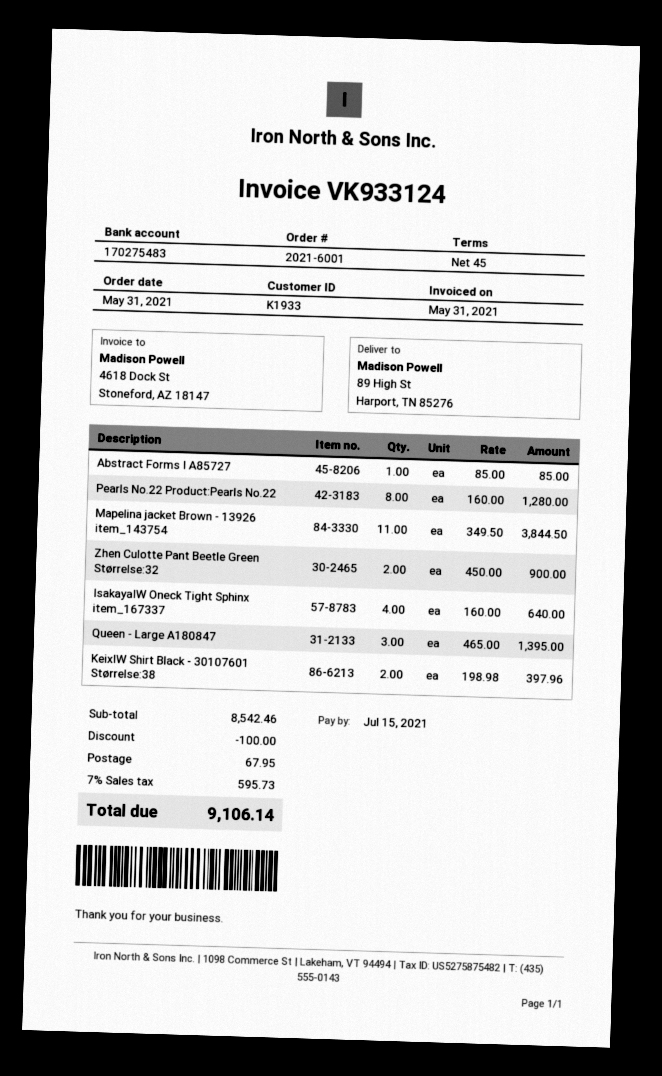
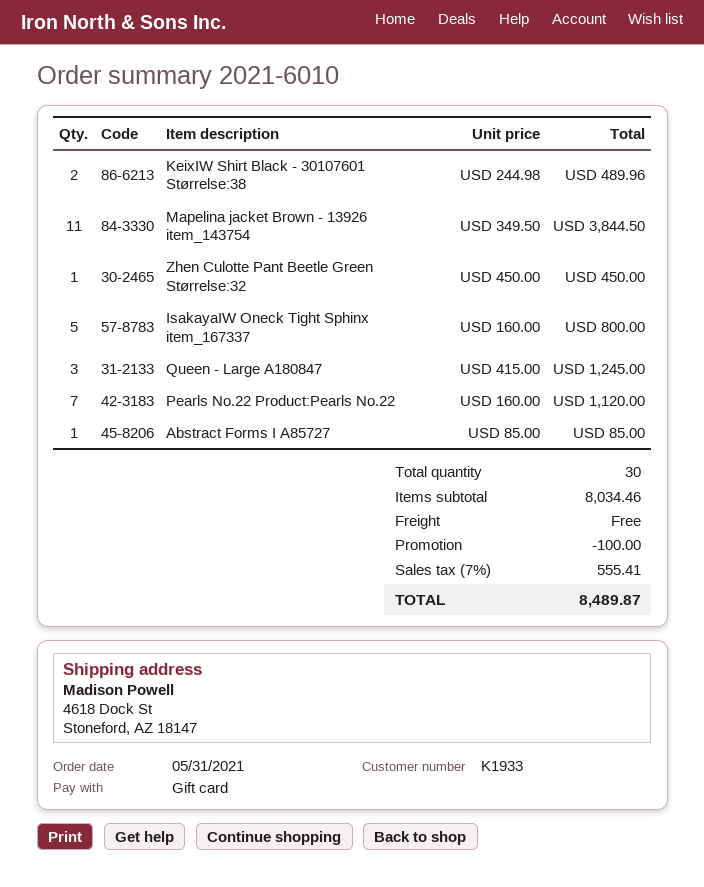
order number: 2021-6001 -> 2021-6010
ship to: 89 High St, Harport, TN 85276 -> 4618 Dock St, Stoneford, AZ 18147
Pearls No.22 Product:Pearls No.22: 8 x 160.00 = 1280.00 -> 7 x 160.00 = 1120.00
Zhen Culotte Pant Beetle Green Størrelse:32: 2 x 450.00 = 900.00 -> 1 x 450.00 = 450.00
IsakayaIW Oneck Tight Sphinx item_167337: 4 x 160.00 = 640.00 -> 5 x 160.00 = 800.00
Queen - Large A180847: 3 x 465.00 = 1395.00 -> 3 x 415.00 = 1245.00
KeixIW Shirt Black - 30107601 Størrelse:38: 2 x 198.98 = 397.96 -> 2 x 244.98 = 489.96
subtotal: 8542.46 -> 8034.46
shipping: 67.95 -> 0.00
tax: 7% = 595.73 -> 7% = 555.41
total: 9106.14 -> 8489.87

